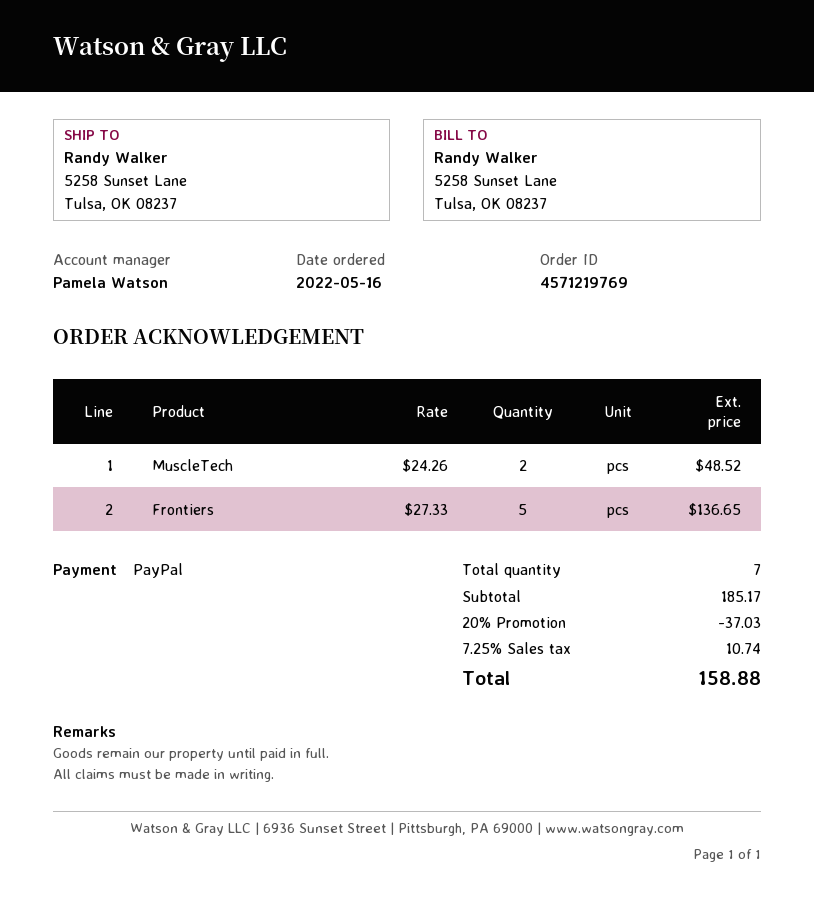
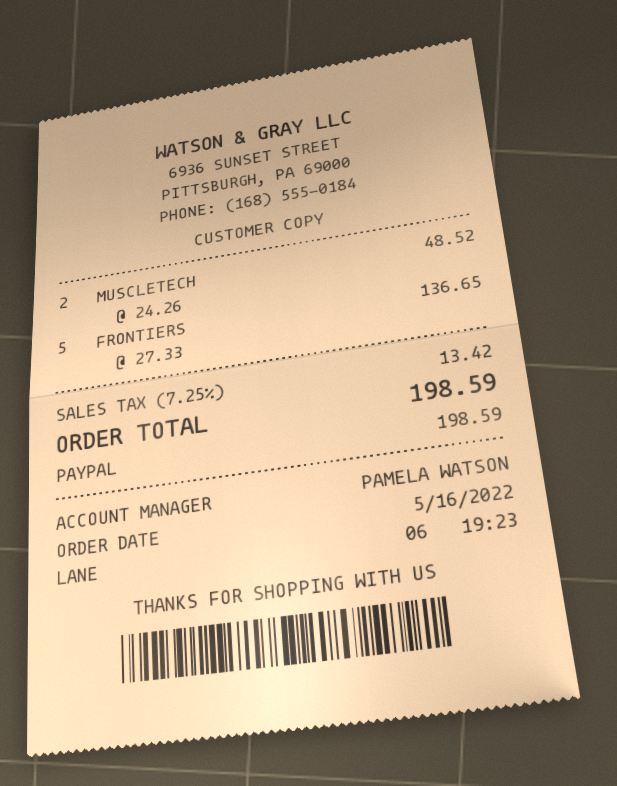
discount: 20% = 37.03 -> none
tax: 7.25% = 10.74 -> 7.25% = 13.42
total: 158.88 -> 198.59

